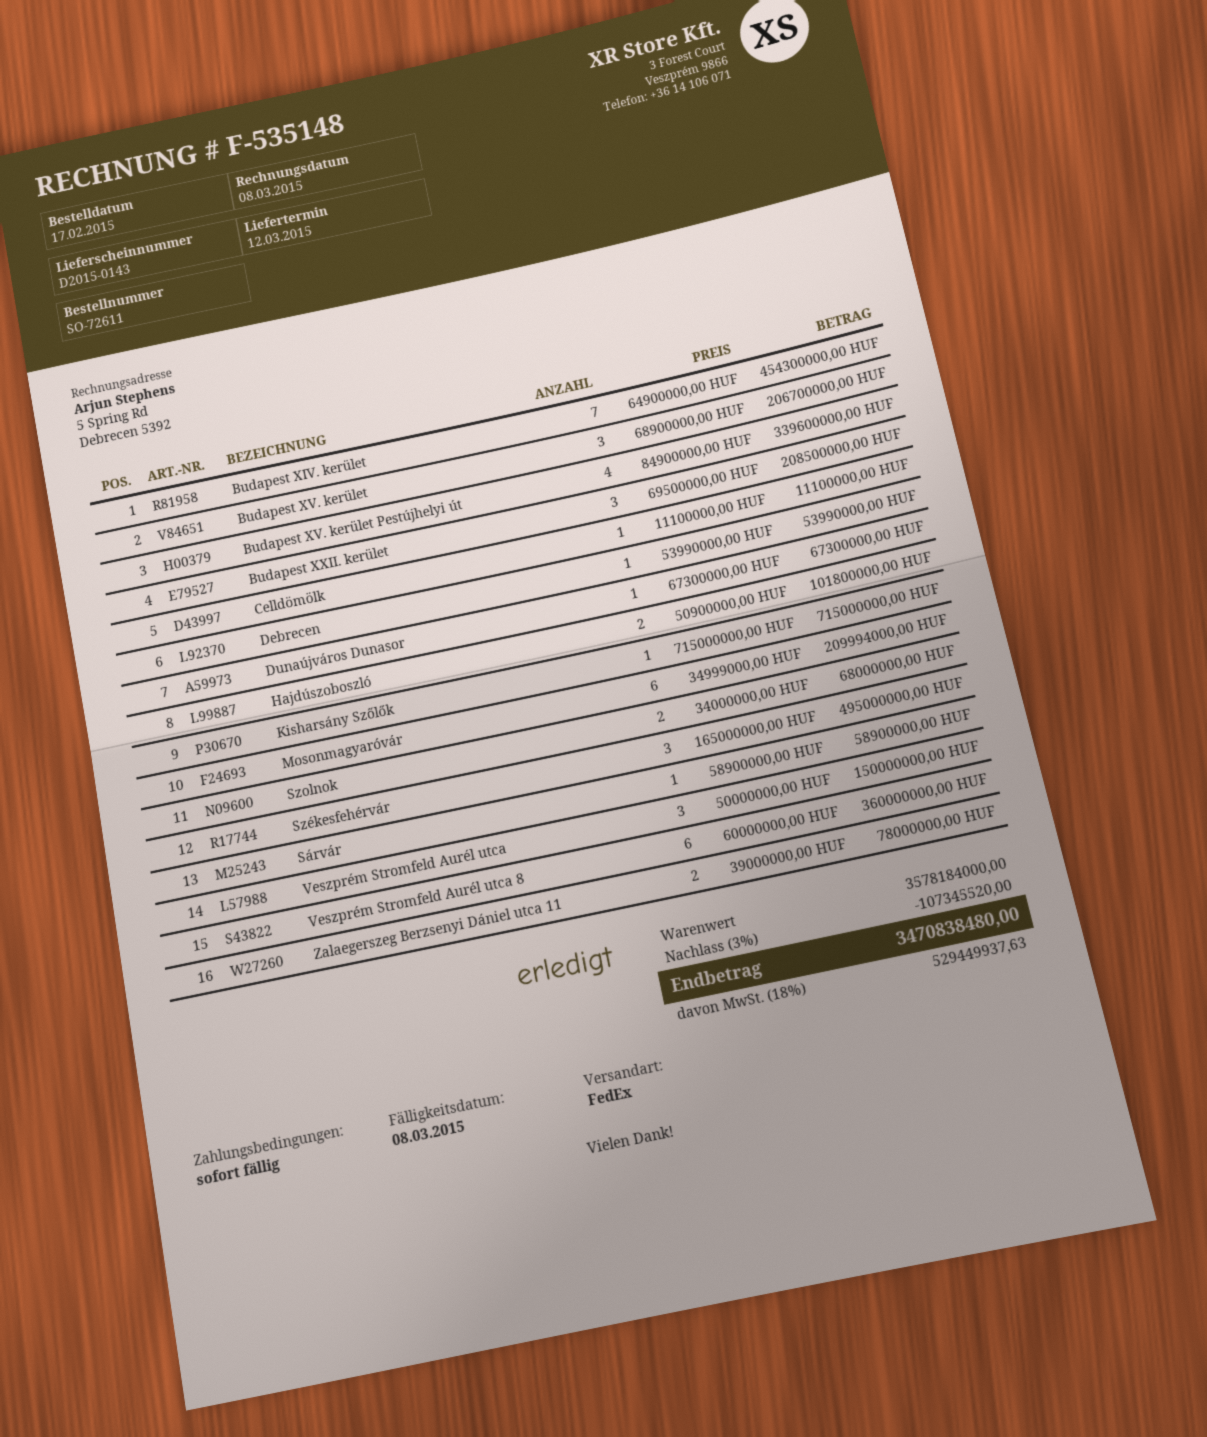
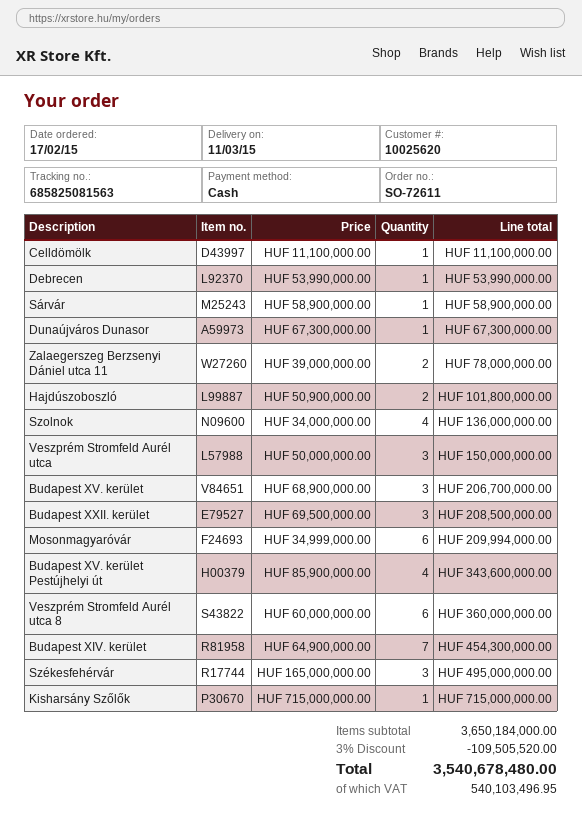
delivery date: 2015-03-12 -> 2015-03-11
Budapest XV. kerület Pestújhelyi út: 4 x 84900000.00 = 339600000.00 -> 4 x 85900000.00 = 343600000.00
Szolnok: 2 x 34000000.00 = 68000000.00 -> 4 x 34000000.00 = 136000000.00
subtotal: 3578184000.00 -> 3650184000.00
discount: 3% = 107345520.00 -> 3% = 109505520.00
tax: 529449937.63 -> 540103496.95
total: 3470838480.00 -> 3540678480.00

